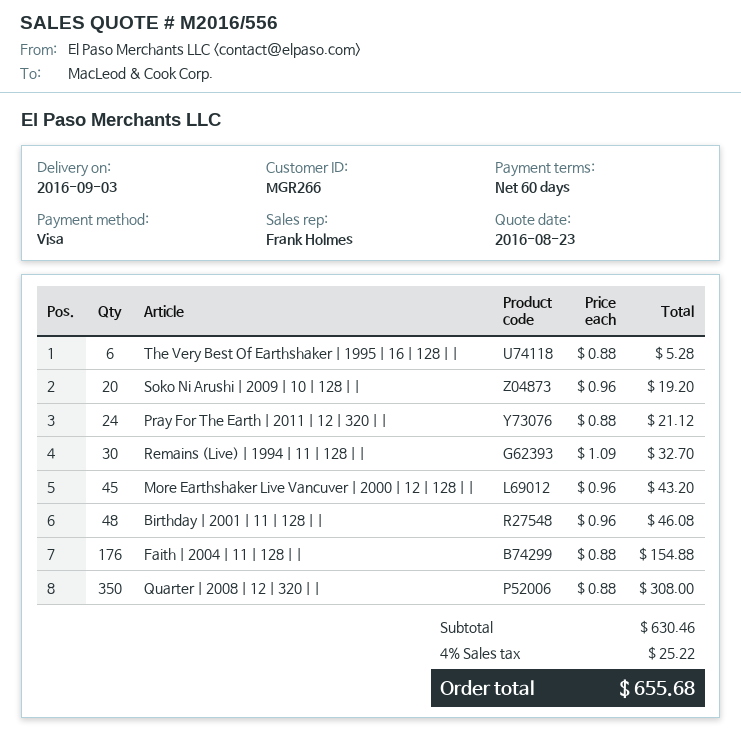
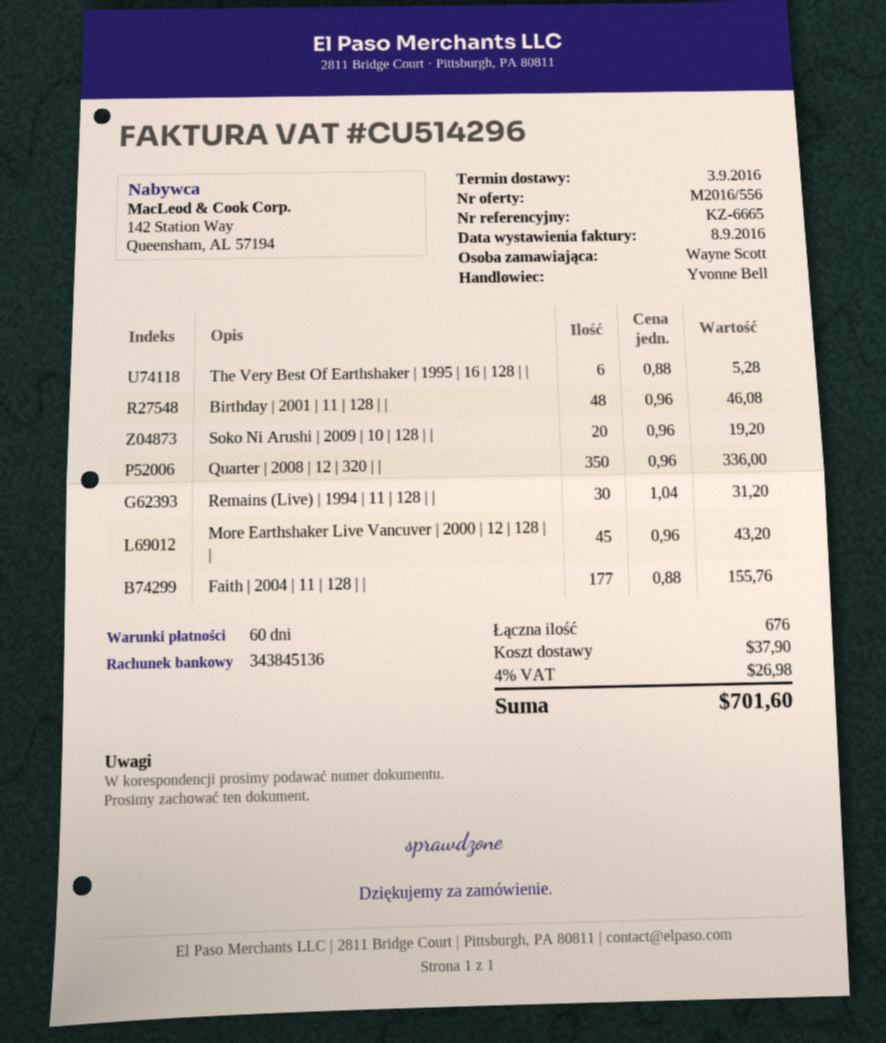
sales rep: Frank Holmes -> Yvonne Bell
Pray For The Earth | 2011 | 12 | 320 | |: 24 x 0.88 = 21.12 -> none
Remains (Live) | 1994 | 11 | 128 | |: 30 x 1.09 = 32.70 -> 30 x 1.04 = 31.20
Faith | 2004 | 11 | 128 | |: 176 x 0.88 = 154.88 -> 177 x 0.88 = 155.76
Quarter | 2008 | 12 | 320 | |: 350 x 0.88 = 308.00 -> 350 x 0.96 = 336.00
shipping: none -> 37.90
tax: 4% = 25.22 -> 4% = 26.98
total: 655.68 -> 701.60

